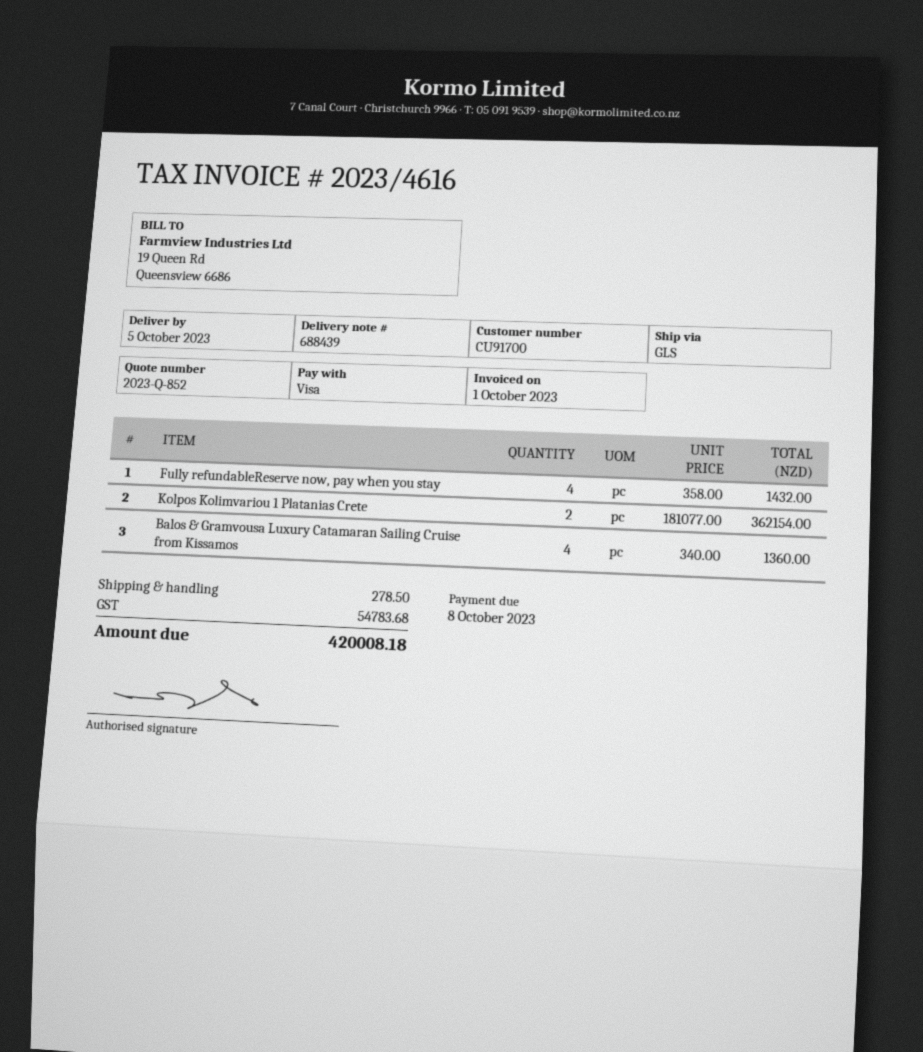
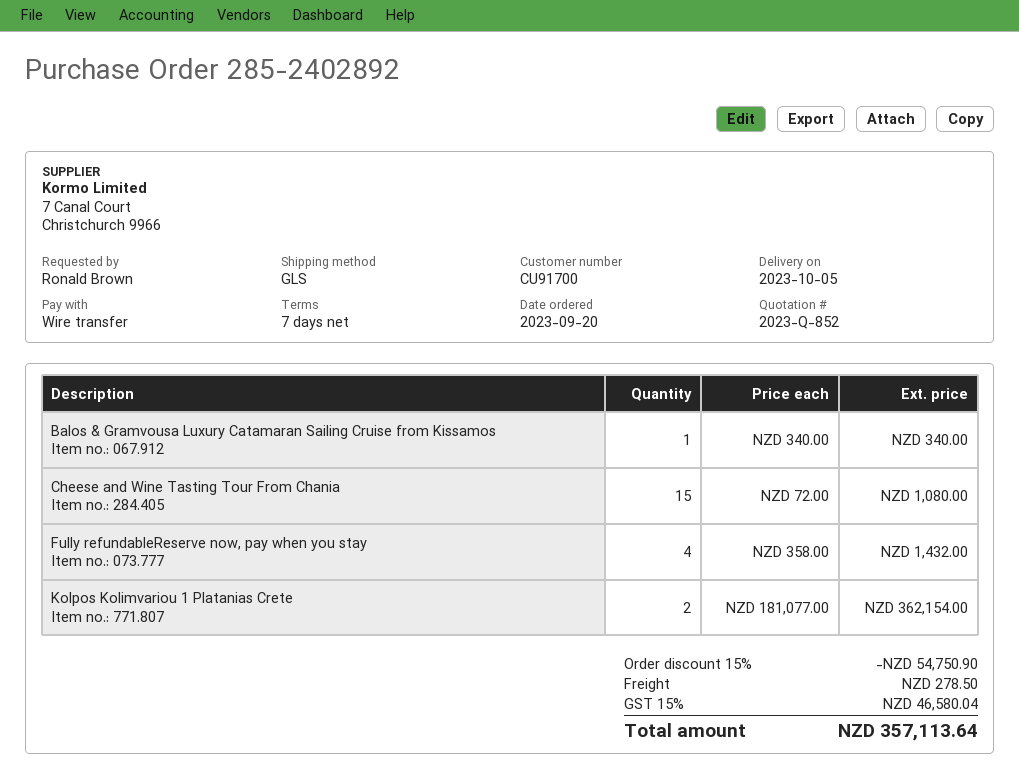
payment method: Visa -> bank transfer
Balos & Gramvousa Luxury Catamaran Sailing Cruise from Kissamos: 4 x 340.00 = 1360.00 -> 1 x 340.00 = 340.00
Cheese and Wine Tasting Tour From Chania: none -> 15 x 72.00 = 1080.00
discount: none -> 15% = 54750.90
tax: 54783.68 -> 46580.04
total: 420008.18 -> 357113.64

